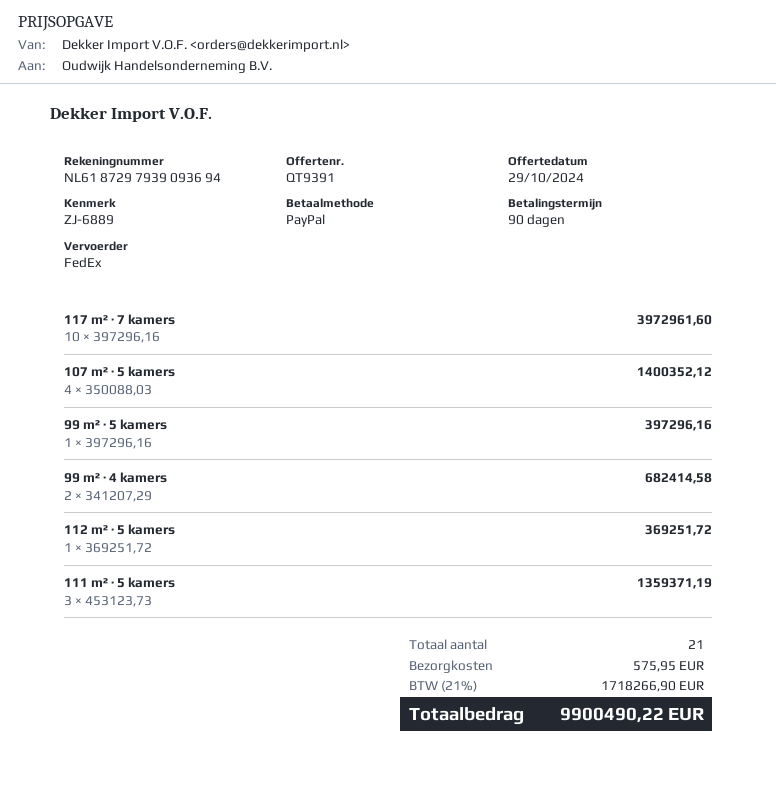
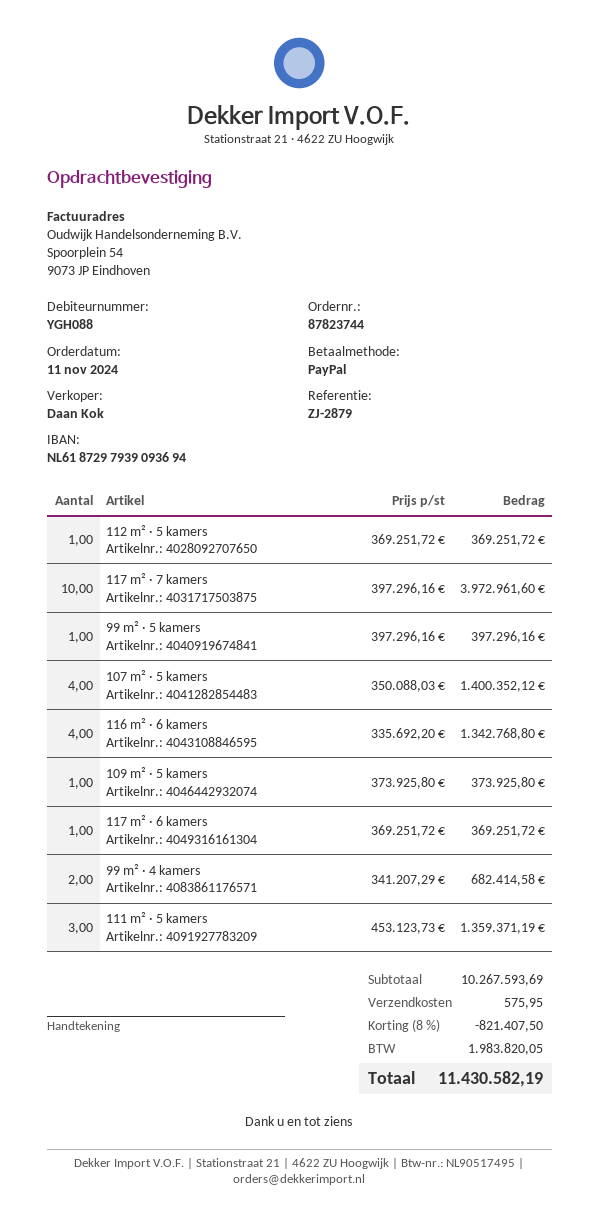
reference: ZJ-6889 -> ZJ-2879
116 m² · 6 kamers: none -> 4 x 335692.20 = 1342768.80
109 m² · 5 kamers: none -> 1 x 373925.80 = 373925.80
117 m² · 6 kamers: none -> 1 x 369251.72 = 369251.72
discount: none -> 8% = 821407.50
tax: 1718266.90 -> 1983820.05
total: 9900490.22 -> 11430582.19

